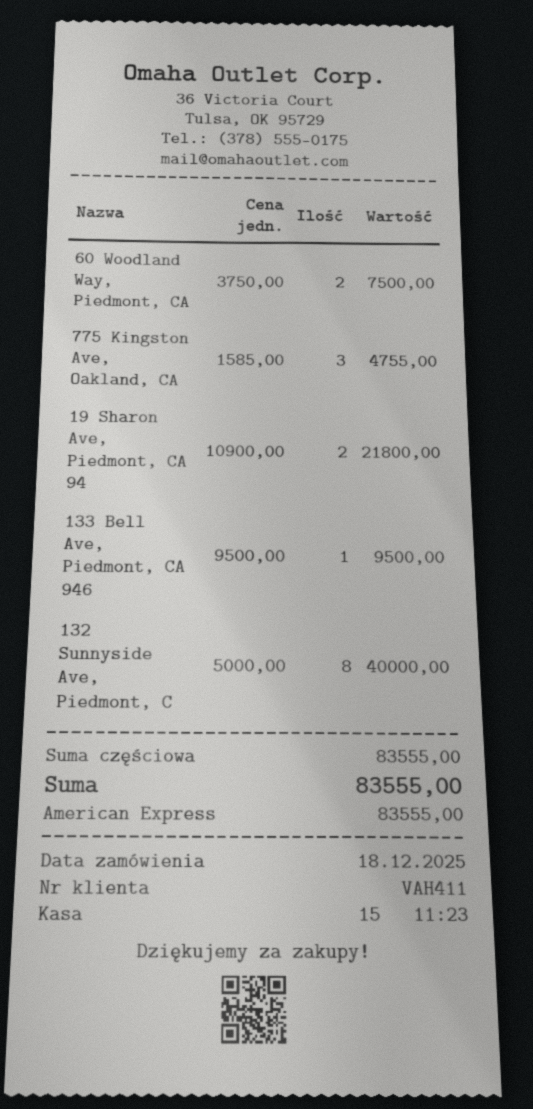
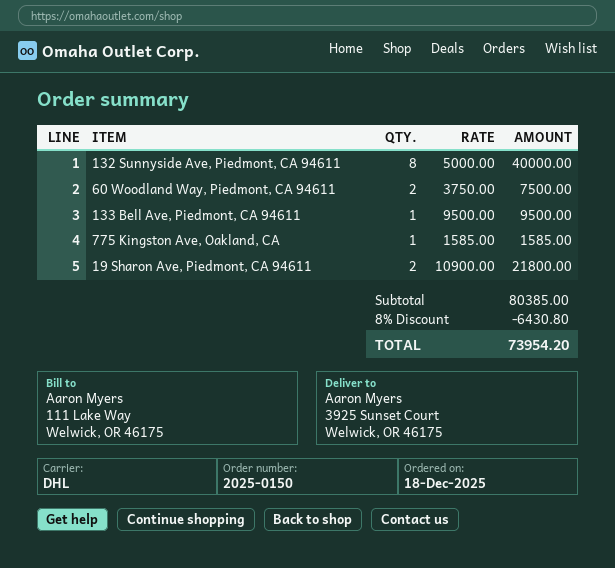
775 Kingston Ave, Oakland, CA: 3 x 1585.00 = 4755.00 -> 1 x 1585.00 = 1585.00
subtotal: 83555.00 -> 80385.00
discount: none -> 8% = 6430.80
total: 83555.00 -> 73954.20

